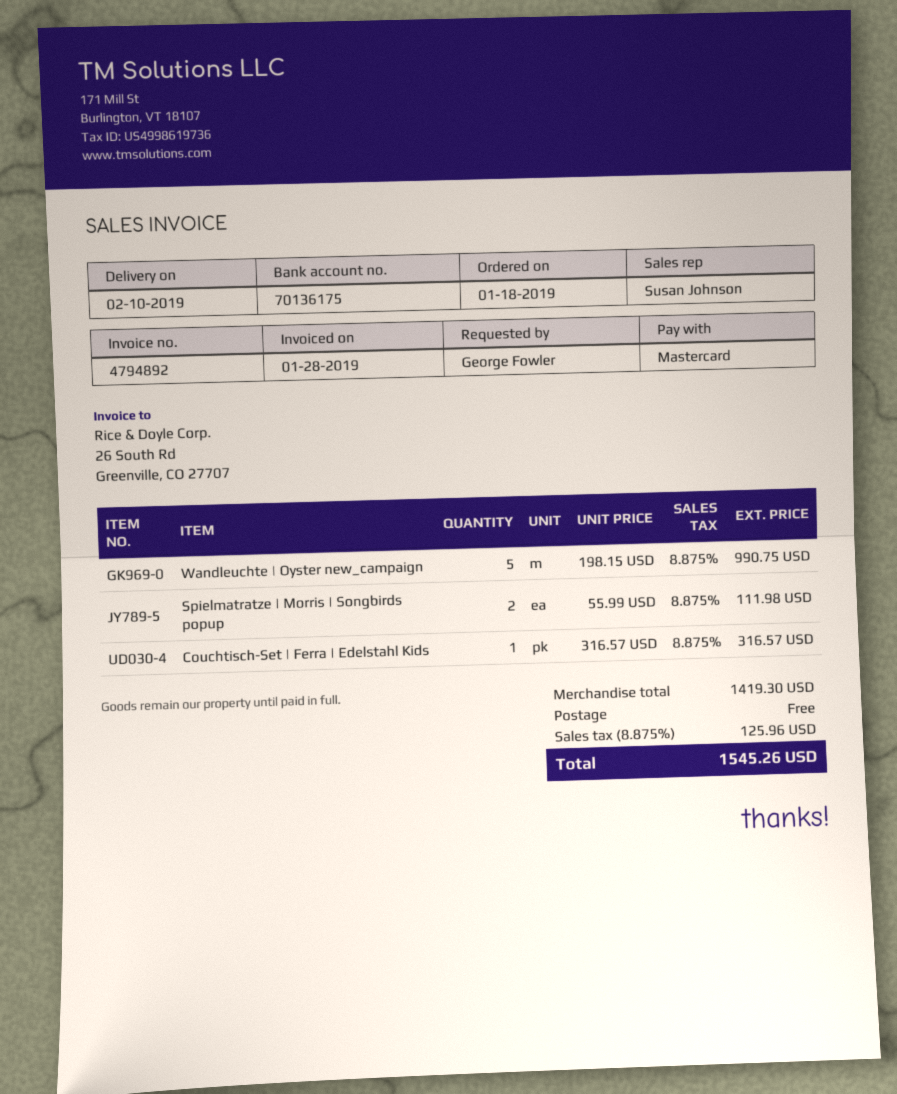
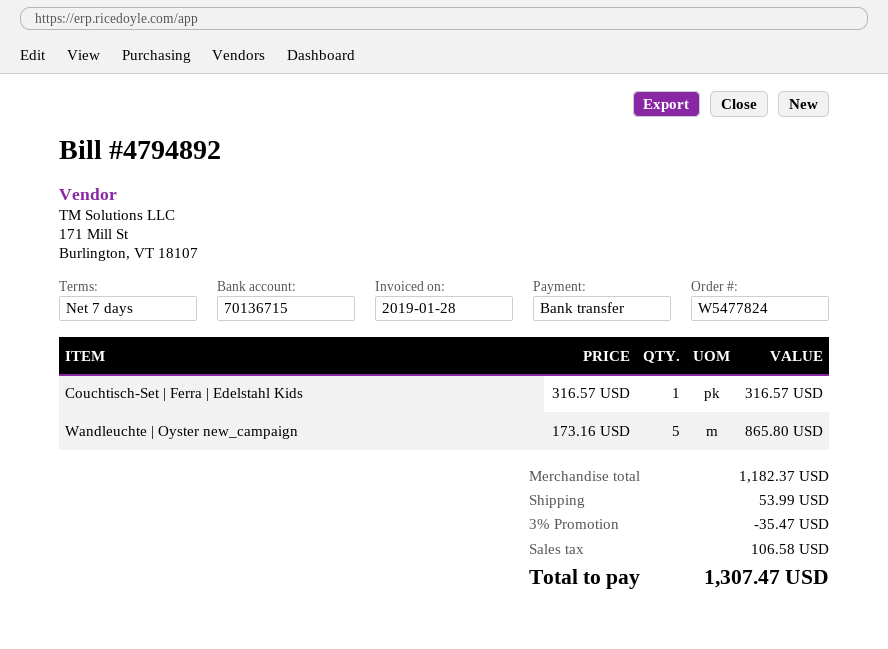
payment method: Mastercard -> bank transfer
bank account: 70136175 -> 70136715
Wandleuchte | Oyster new_campaign: 5 x 198.15 = 990.75 -> 5 x 173.16 = 865.80
Spielmatratze | Morris | Songbirds popup: 2 x 55.99 = 111.98 -> none
subtotal: 1419.30 -> 1182.37
discount: none -> 3% = 35.47
shipping: 0.00 -> 53.99
tax: 125.96 -> 106.58
total: 1545.26 -> 1307.47

